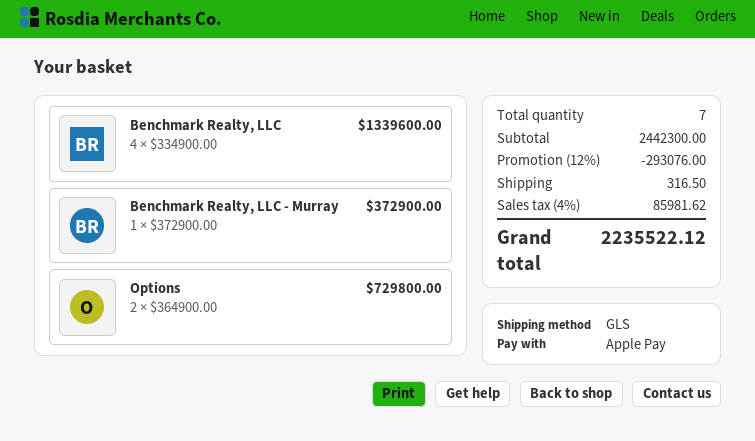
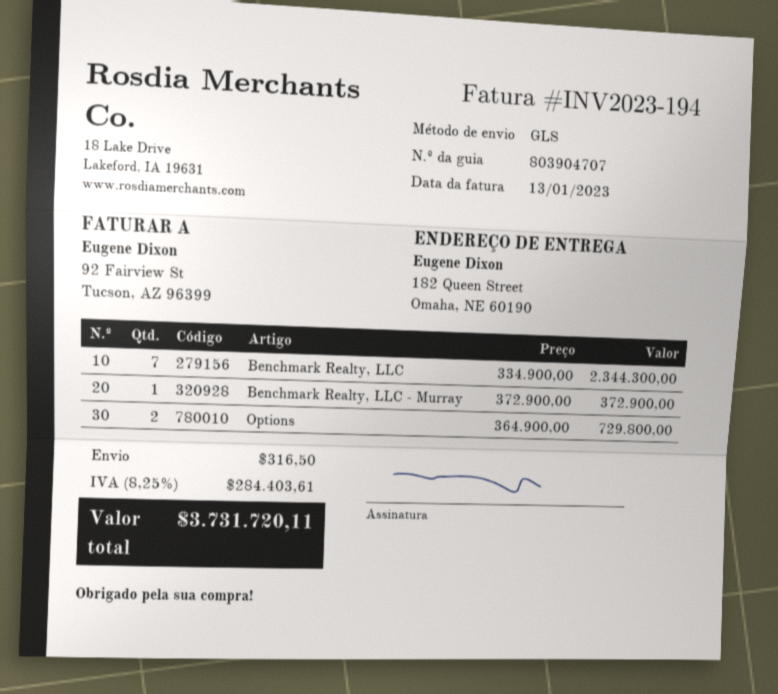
Benchmark Realty, LLC: 4 x 334900.00 = 1339600.00 -> 7 x 334900.00 = 2344300.00
discount: 12% = 293076.00 -> none
tax: 4% = 85981.62 -> 8.25% = 284403.61
total: 2235522.12 -> 3731720.11

